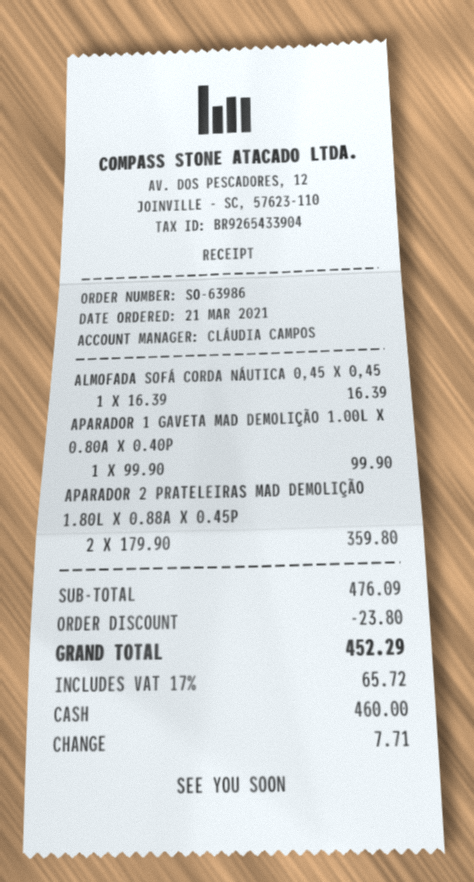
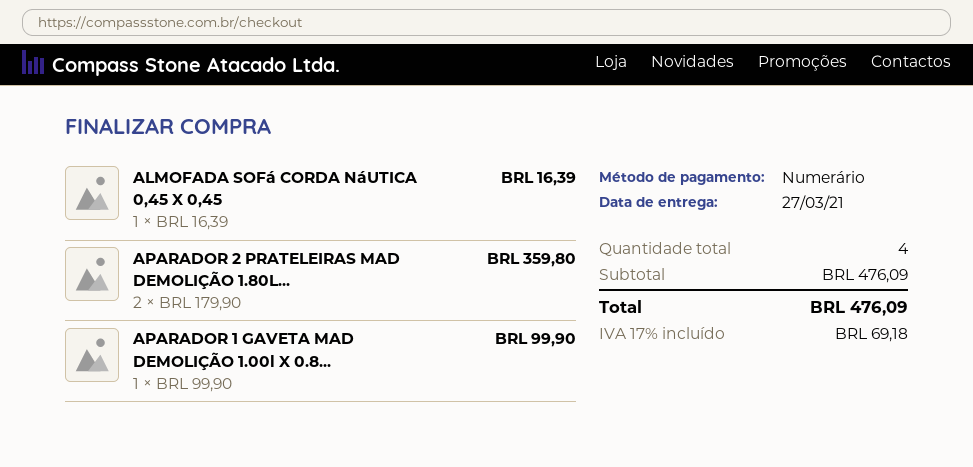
discount: 23.80 -> none
tax: 17% = 65.72 -> 17% = 69.18
total: 452.29 -> 476.09

